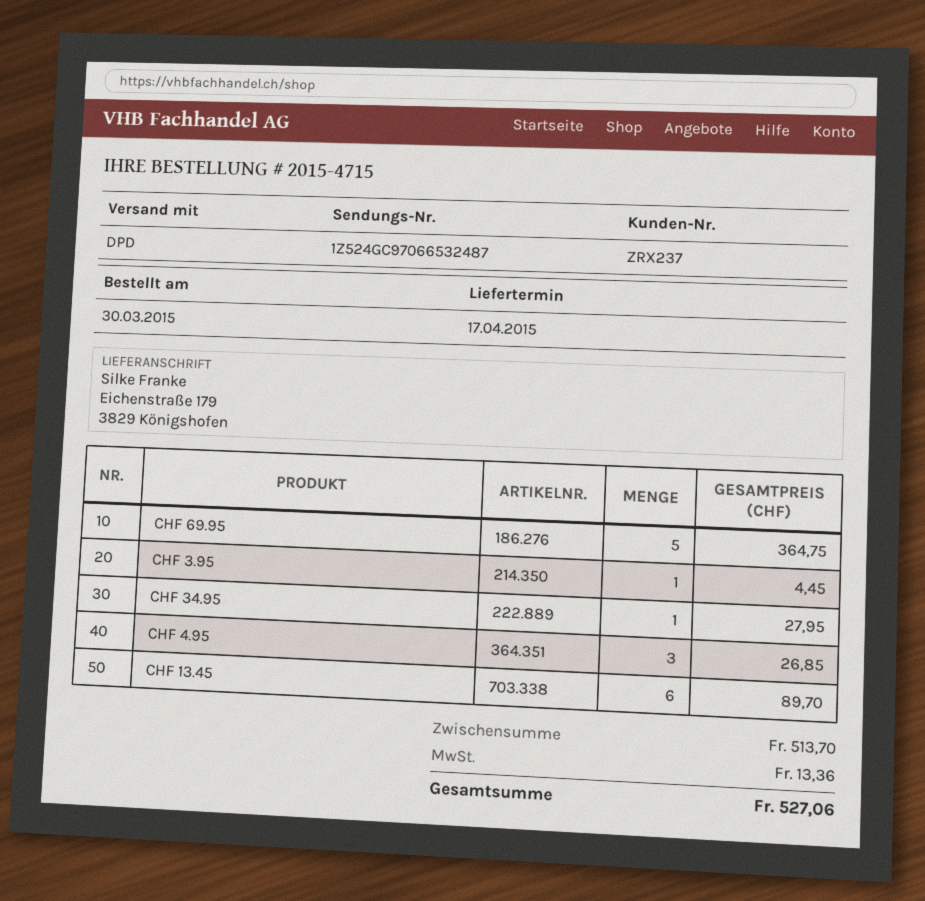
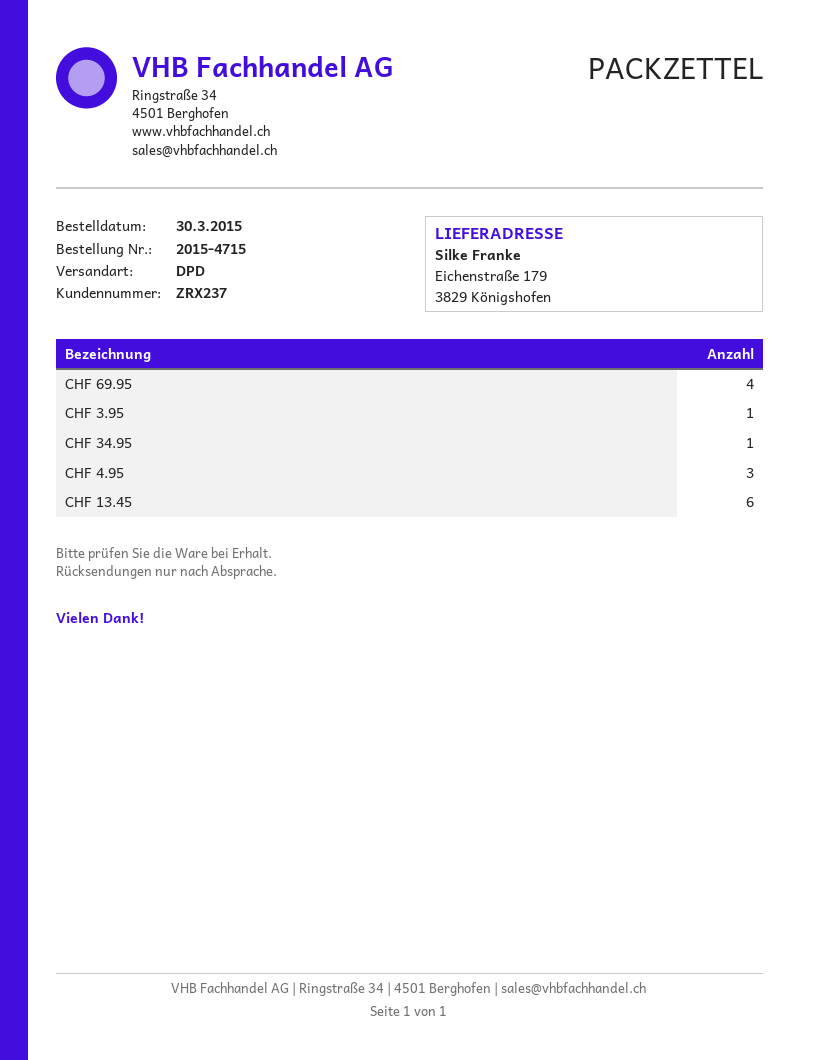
CHF 69.95: 5 -> 4

